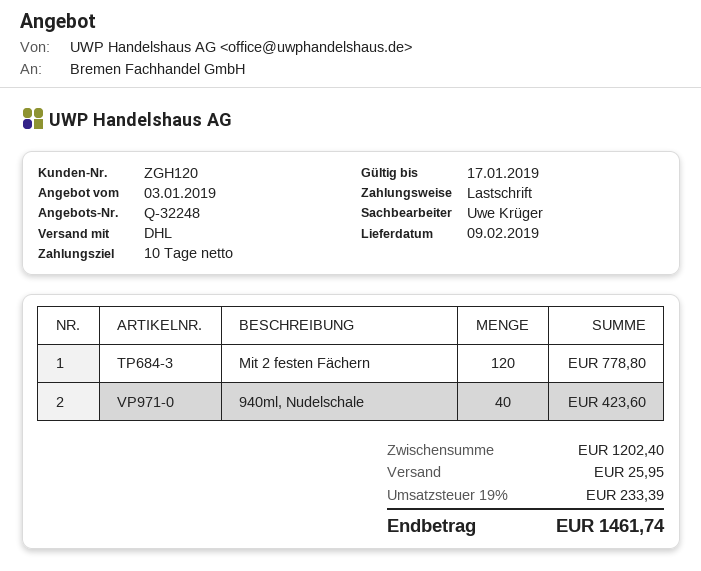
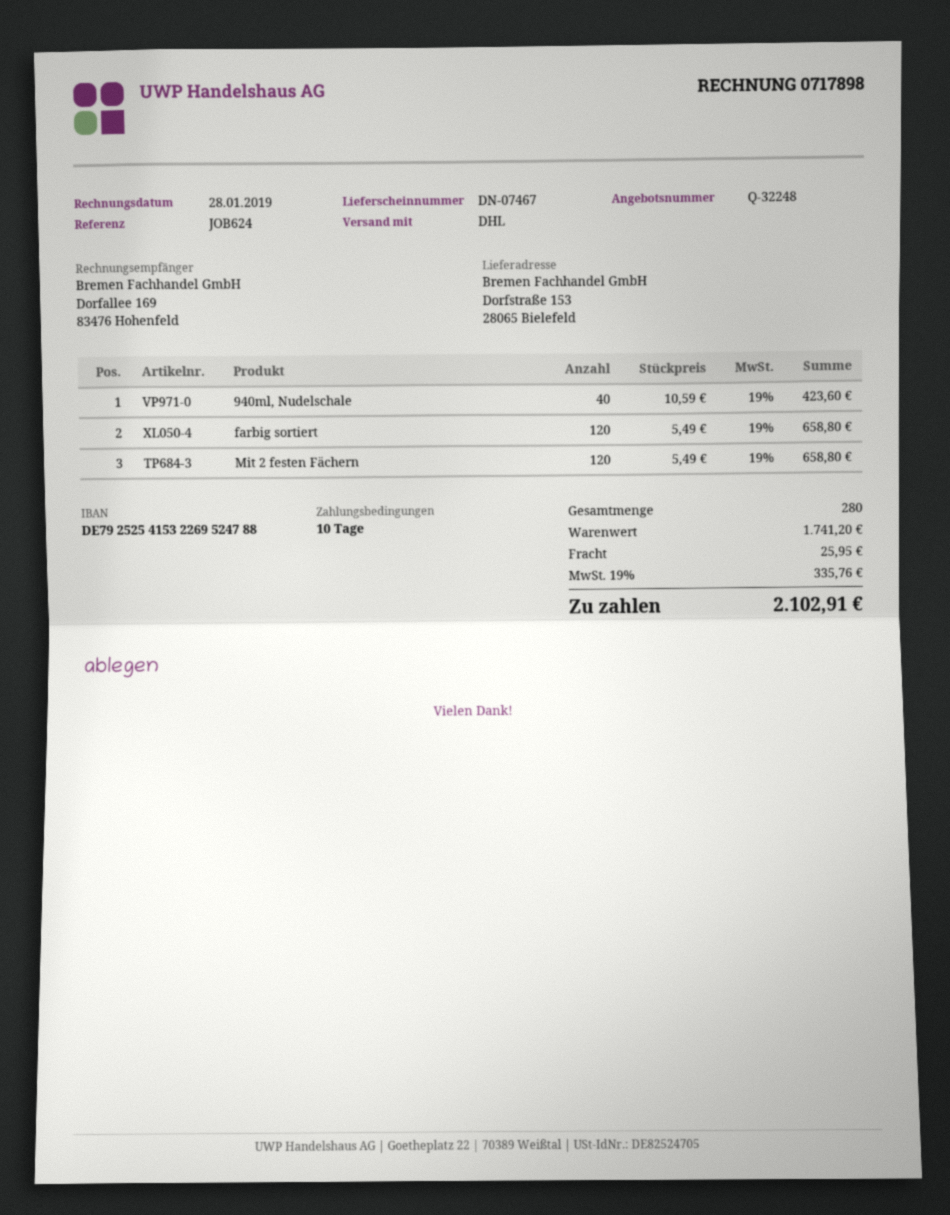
Mit 2 festen Fächern: 120 for 778.80 -> 120 for 658.80
farbig sortiert: none -> 120 for 658.80
subtotal: 1202.40 -> 1741.20
tax: 19% = 233.39 -> 19% = 335.76
total: 1461.74 -> 2102.91

